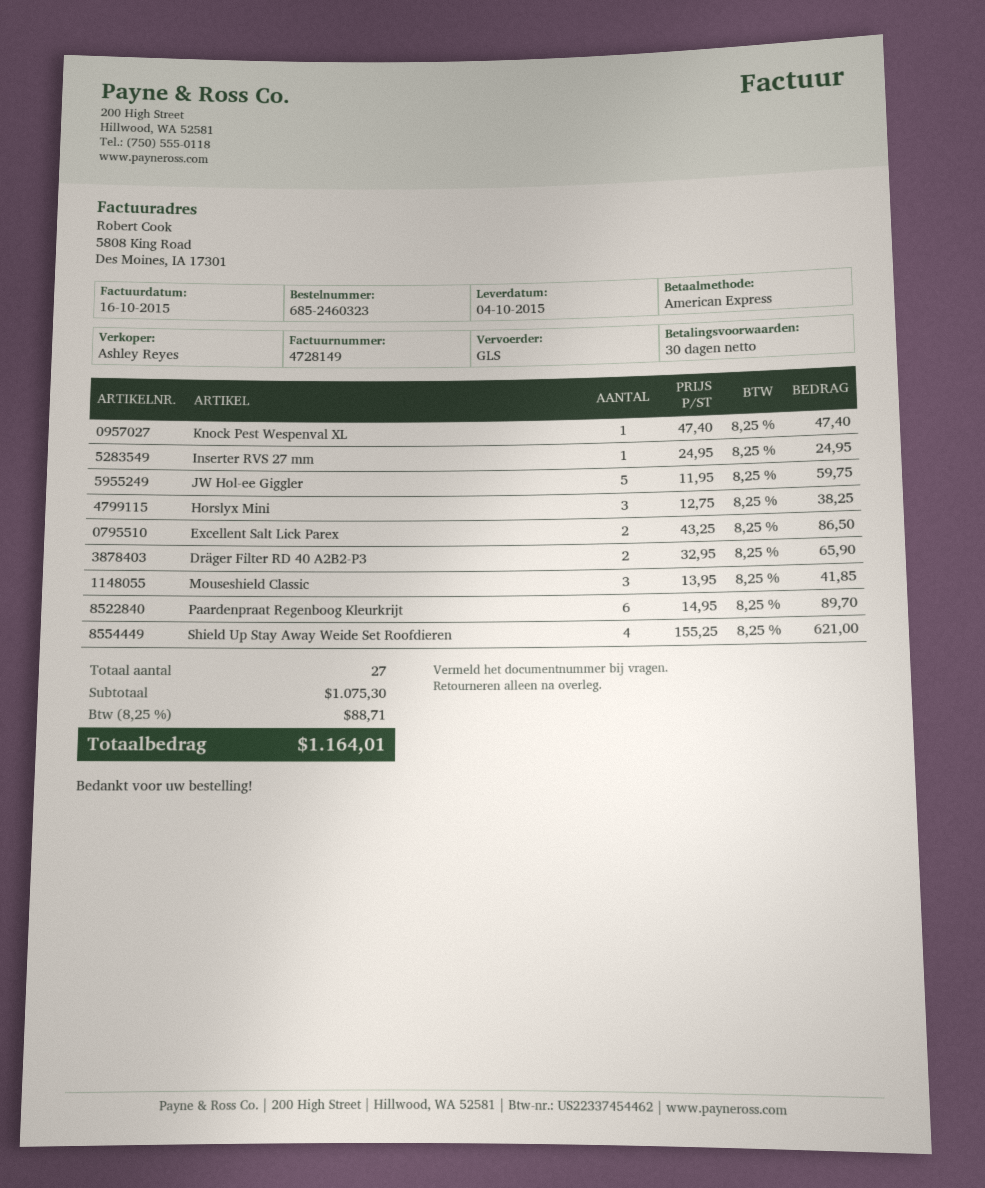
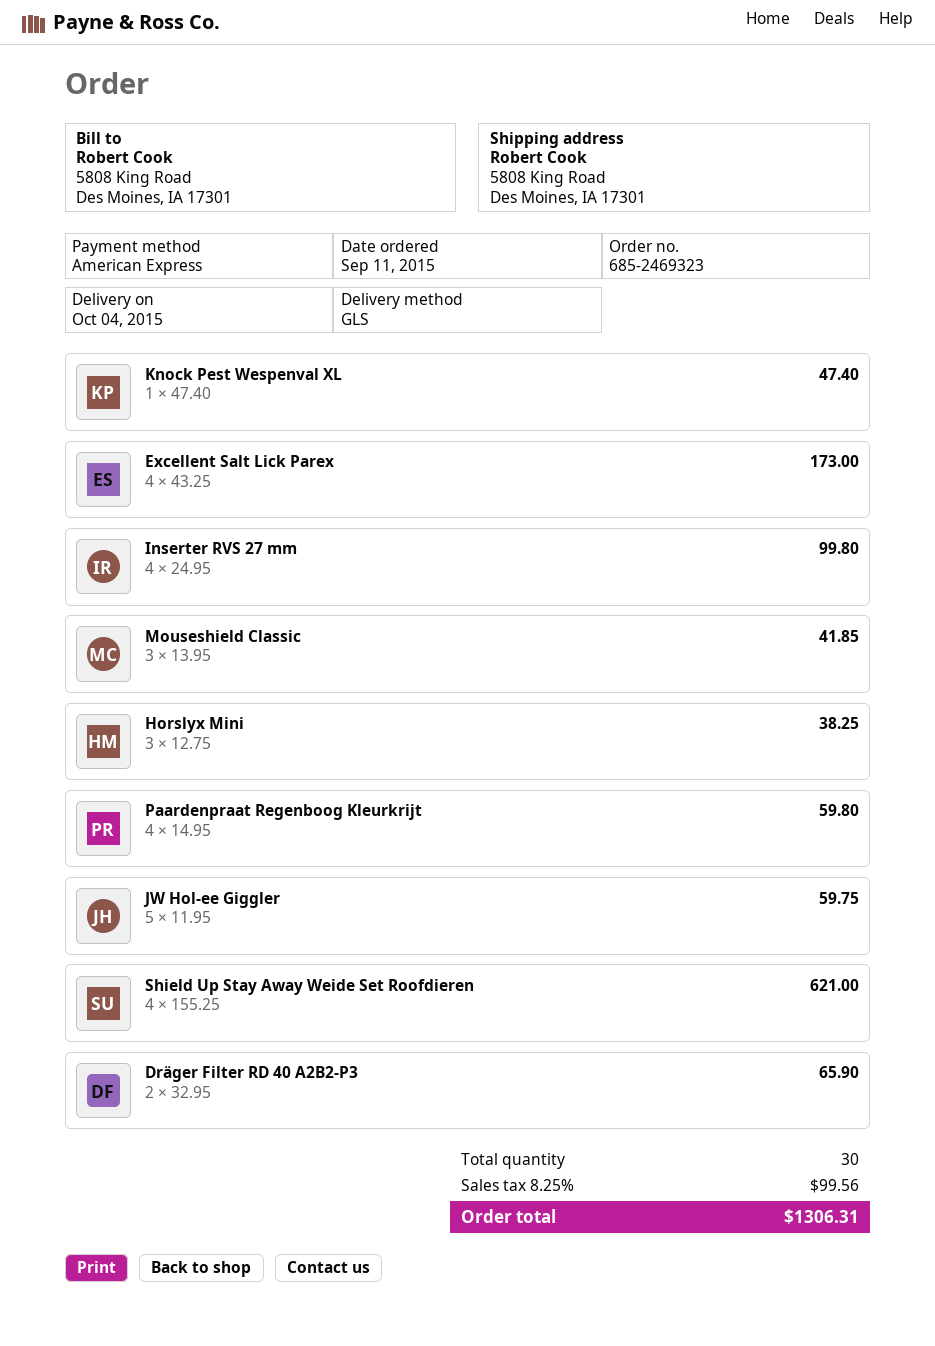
order number: 685-2460323 -> 685-2469323
Inserter RVS 27 mm: 1 x 24.95 = 24.95 -> 4 x 24.95 = 99.80
Excellent Salt Lick Parex: 2 x 43.25 = 86.50 -> 4 x 43.25 = 173.00
Paardenpraat Regenboog Kleurkrijt: 6 x 14.95 = 89.70 -> 4 x 14.95 = 59.80
total quantity: 27 -> 30
tax: 8.25% = 88.71 -> 8.25% = 99.56
total: 1164.01 -> 1306.31

